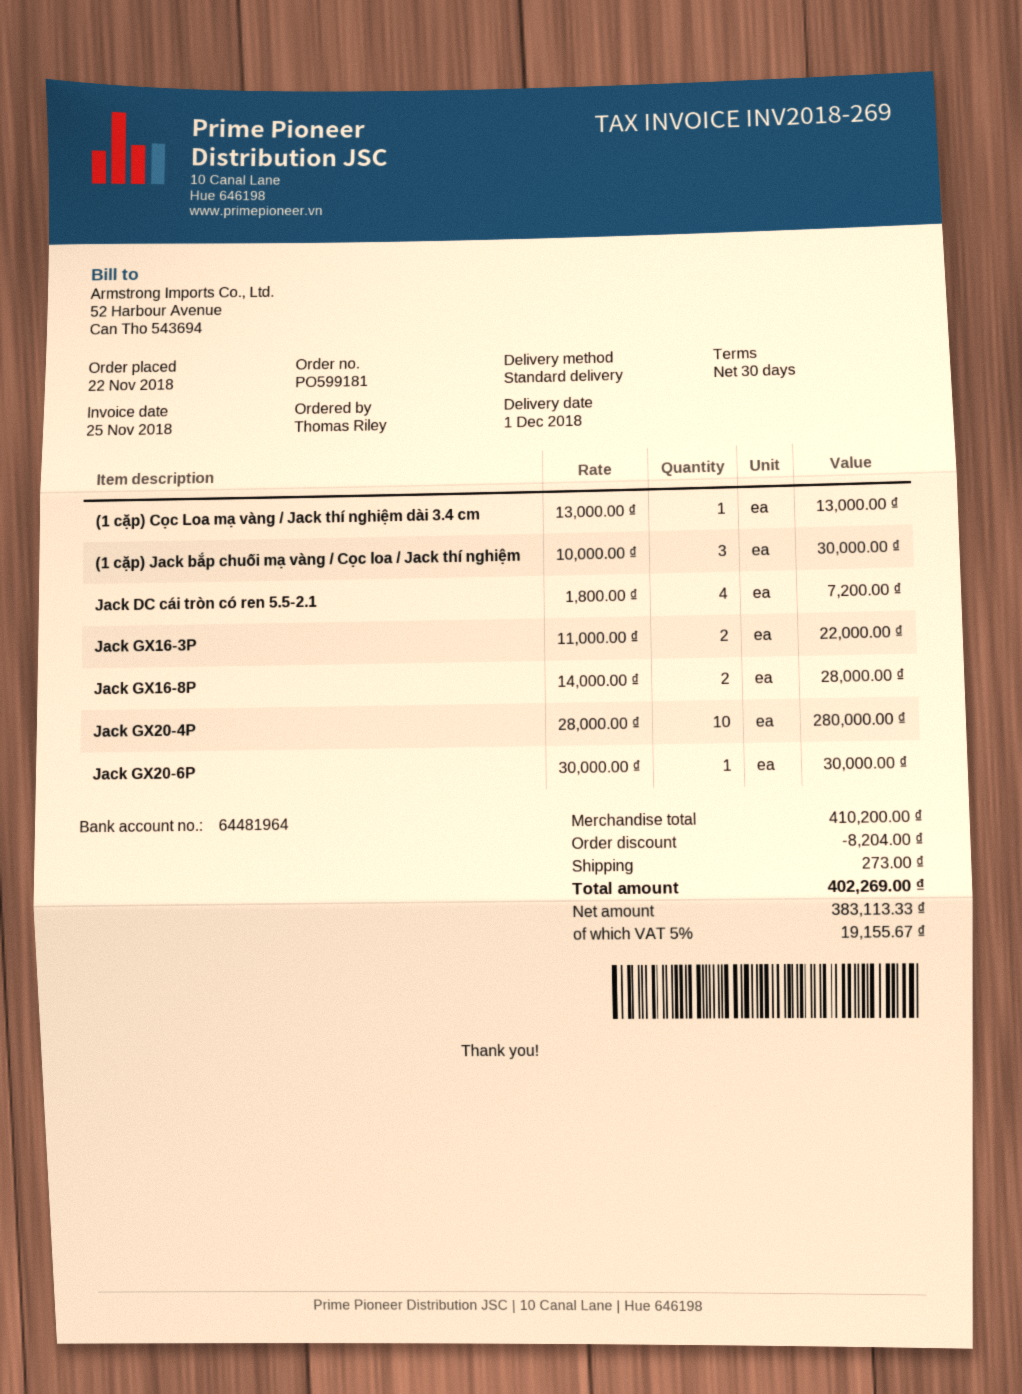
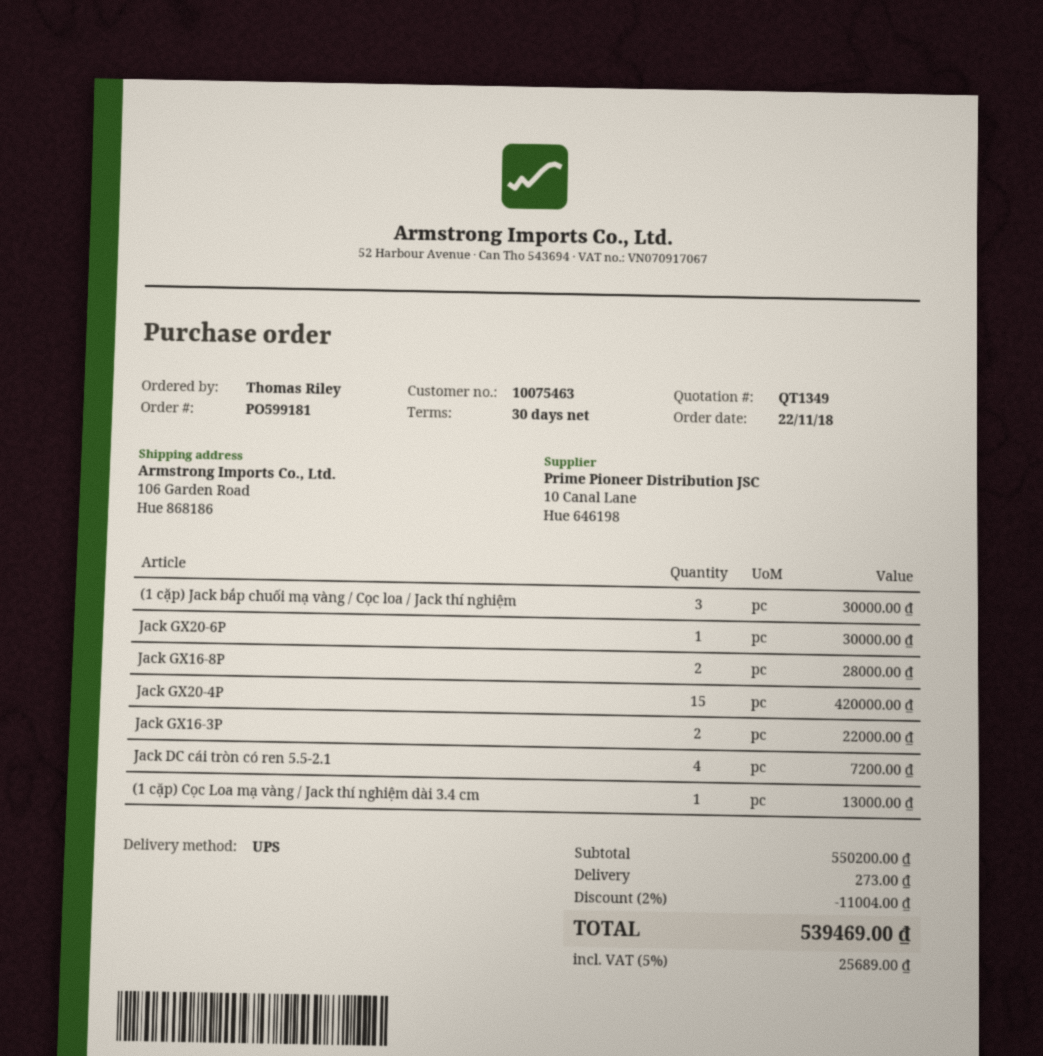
shipping method: standard -> UPS
Jack GX20-4P: 10 for 280000.00 -> 15 for 420000.00
subtotal: 410200.00 -> 550200.00
discount: 8204.00 -> 11004.00
tax: 5% = 19155.67 -> 5% = 25689.00
total: 402269.00 -> 539469.00

